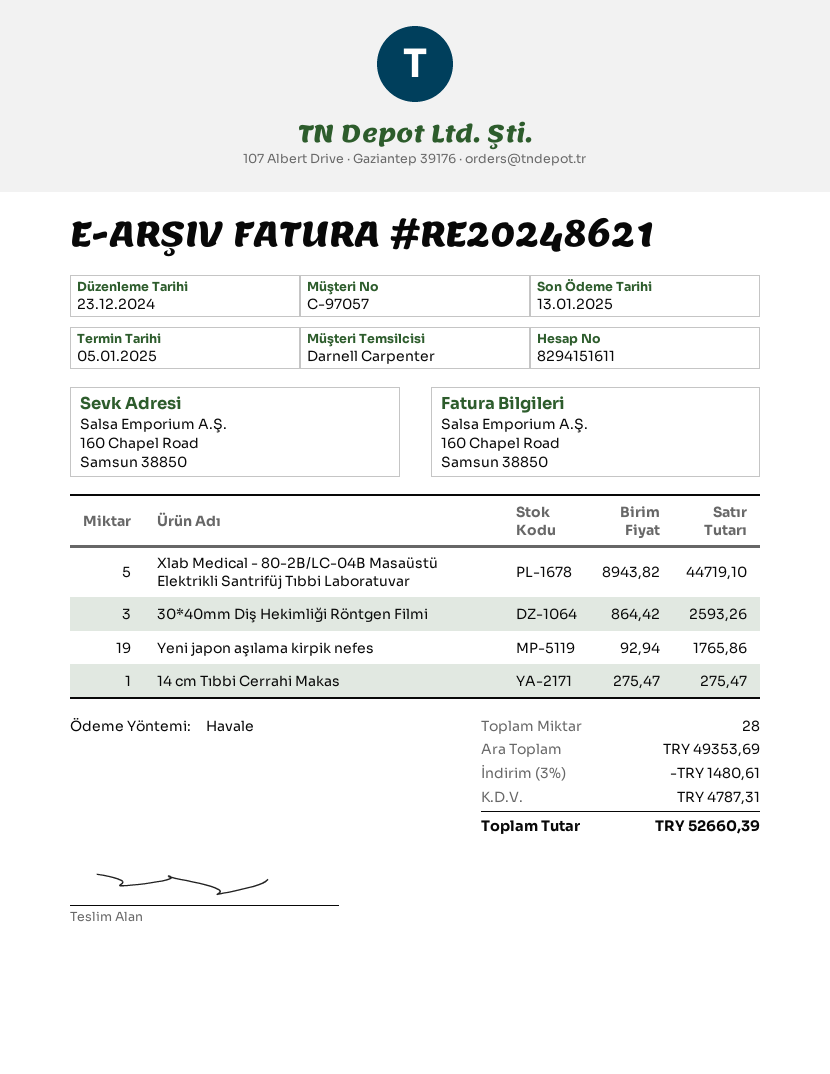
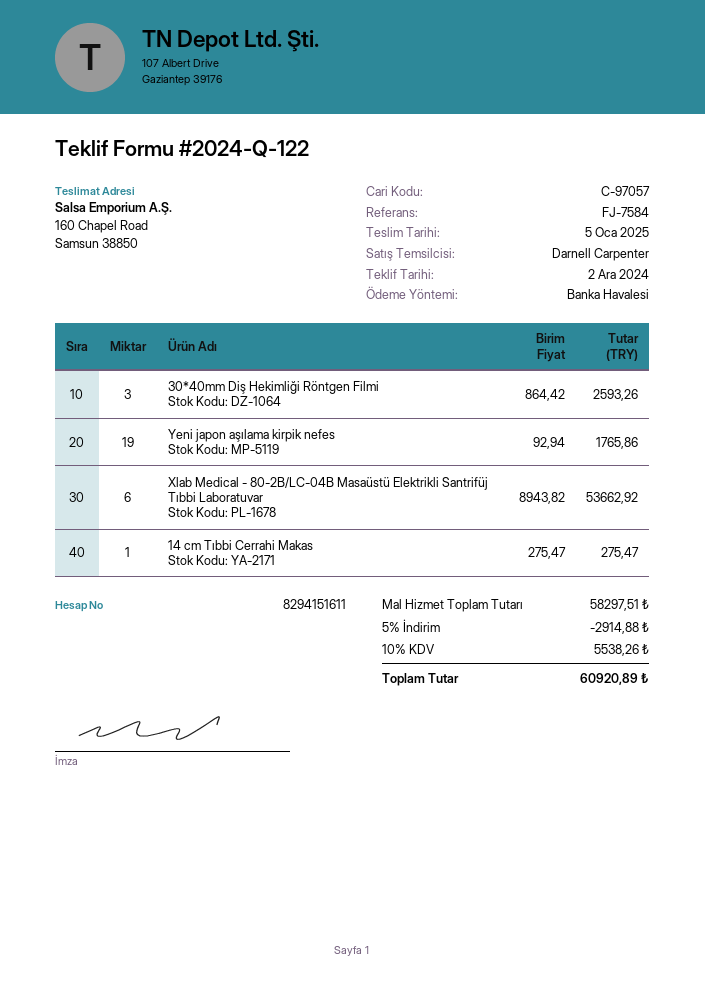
Xlab Medical - 80-2B/LC-04B Masaüstü Elektrikli Santrifüj Tıbbi Laboratuvar: 5 x 8943.82 = 44719.10 -> 6 x 8943.82 = 53662.92
subtotal: 49353.69 -> 58297.51
discount: 3% = 1480.61 -> 5% = 2914.88
tax: 4787.31 -> 5538.26
total: 52660.39 -> 60920.89

